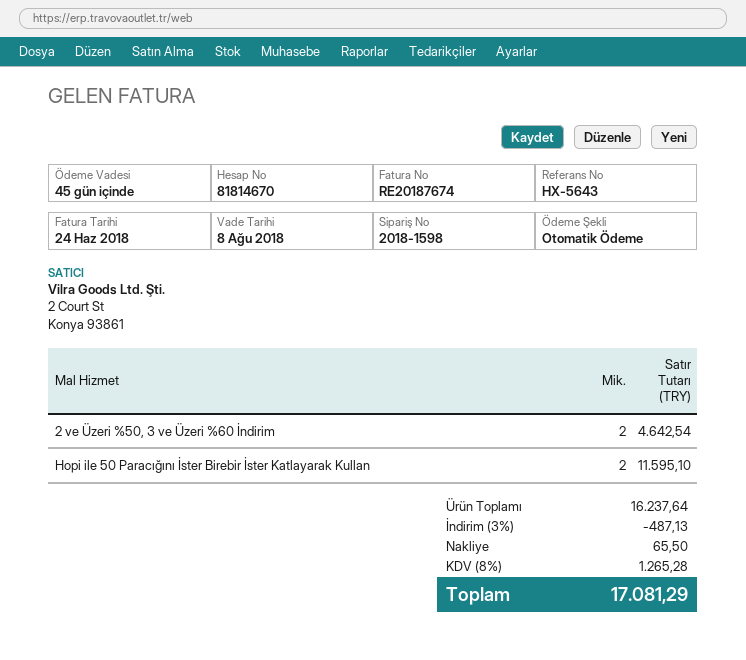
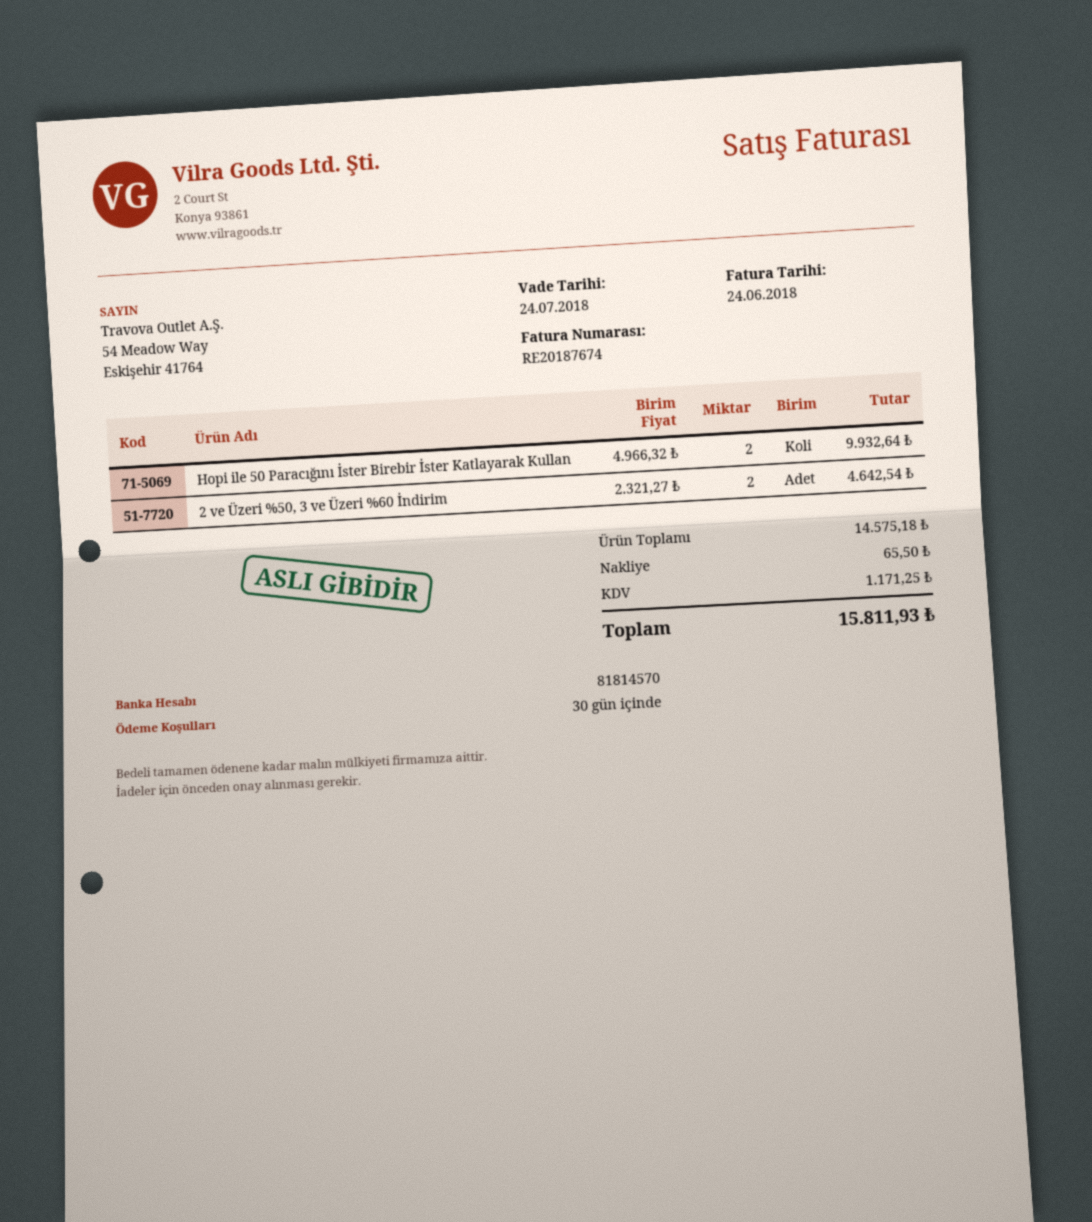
payment terms: 45 days -> 30 days
due date: 2018-08-08 -> 2018-07-24
bank account: 81814670 -> 81814570
Hopi ile 50 Paracığını İster Birebir İster Katlayarak Kullan: 2 for 11595.10 -> 2 for 9932.64
subtotal: 16237.64 -> 14575.18
discount: 3% = 487.13 -> none
tax: 1265.28 -> 1171.25
total: 17081.29 -> 15811.93

